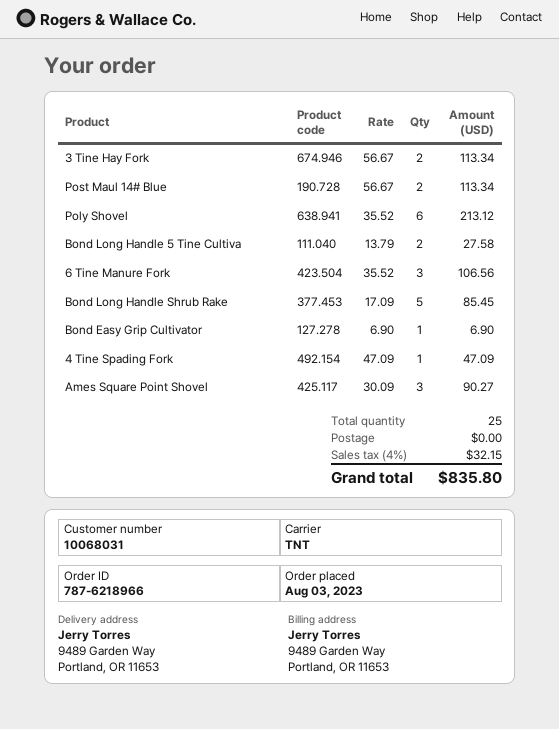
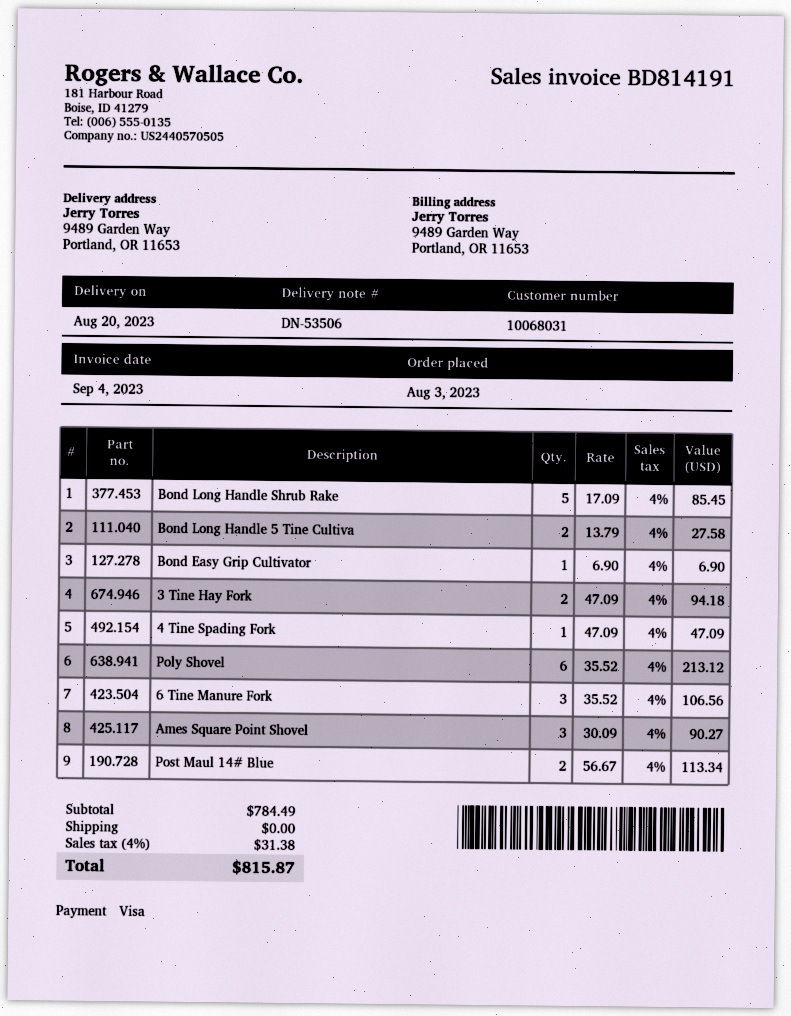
3 Tine Hay Fork: 2 x 56.67 = 113.34 -> 2 x 47.09 = 94.18
tax: 4% = 32.15 -> 4% = 31.38
total: 835.80 -> 815.87

